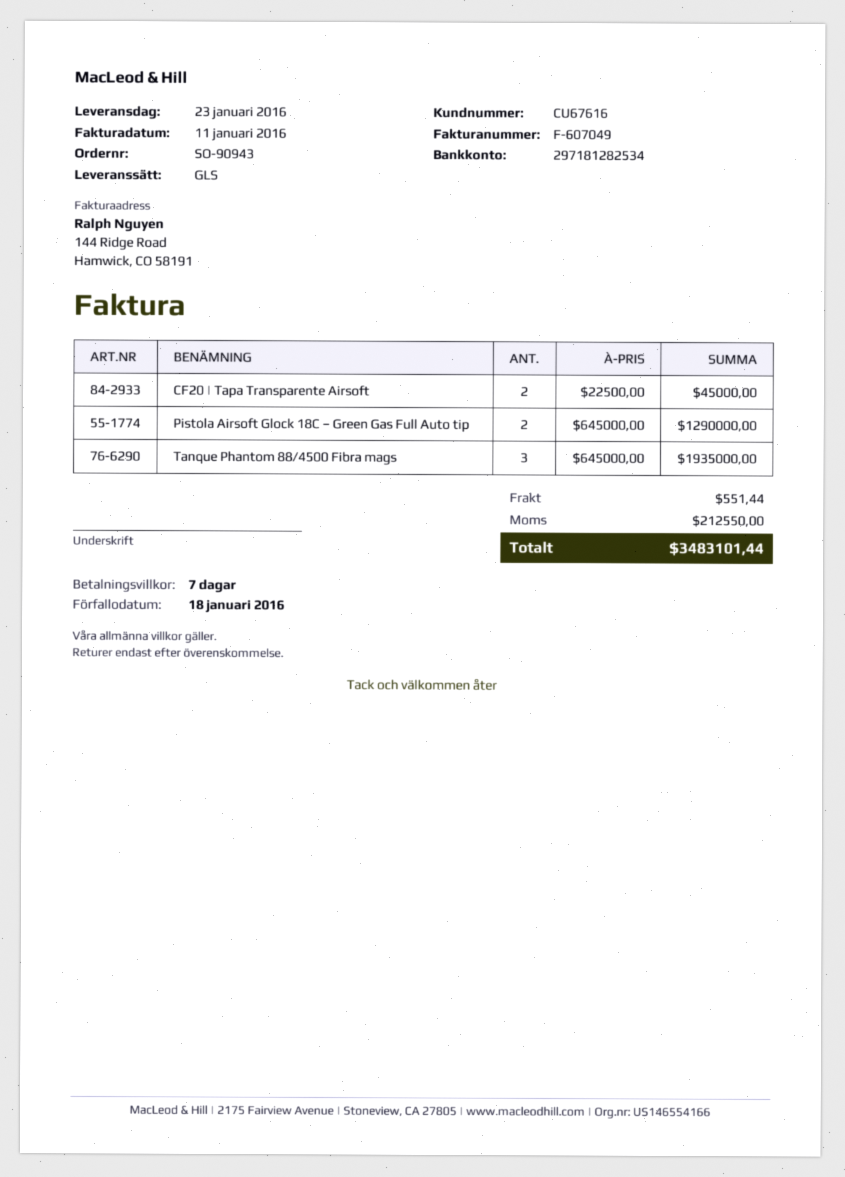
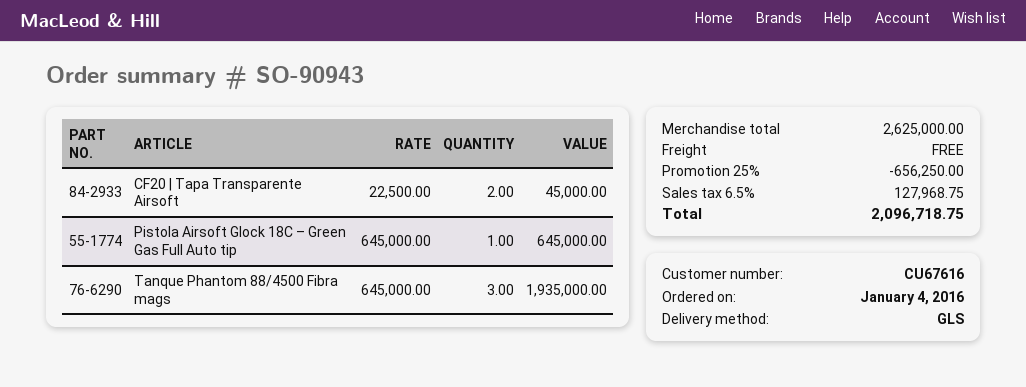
Pistola Airsoft Glock 18C – Green Gas Full Auto tip: 2 x 645000.00 = 1290000.00 -> 1 x 645000.00 = 645000.00
discount: none -> 25% = 656250.00
shipping: 551.44 -> 0.00
tax: 212550.00 -> 127968.75
total: 3483101.44 -> 2096718.75

